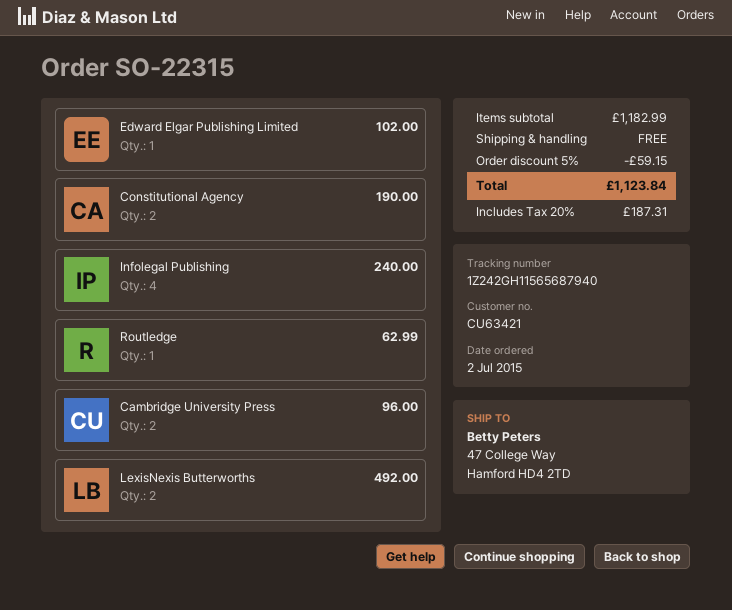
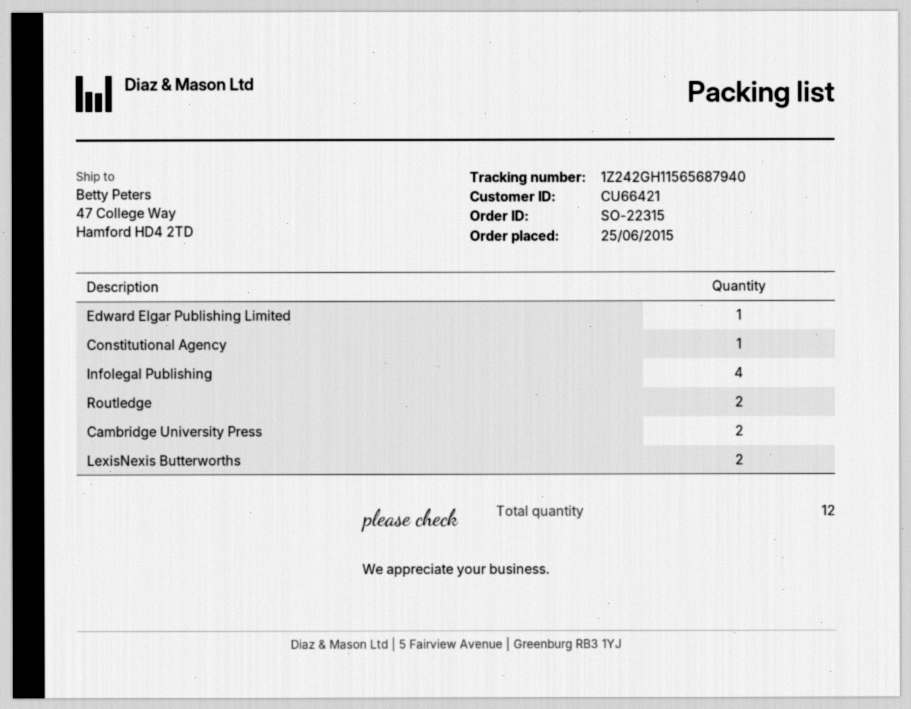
order date: 2015-07-02 -> 2015-06-25
customer number: CU63421 -> CU66421
Constitutional Agency: 2 -> 1
Routledge: 1 -> 2

